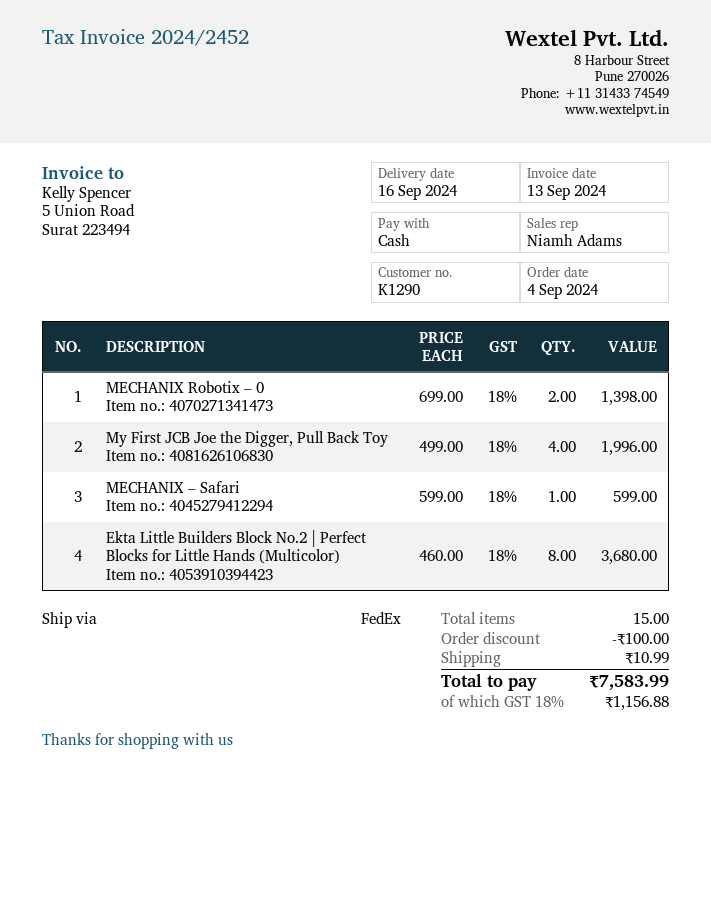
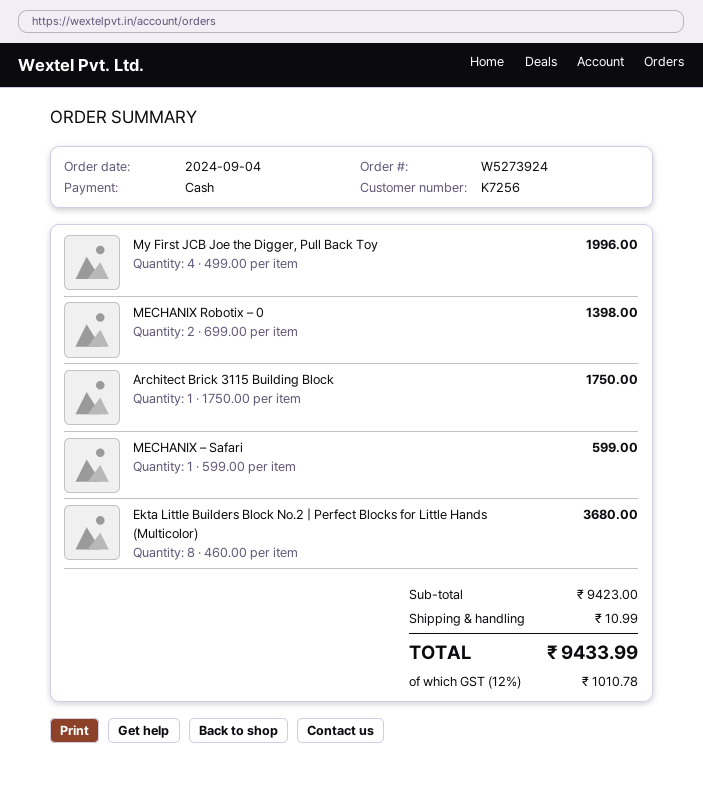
customer number: K1290 -> K7256
Architect Brick 3115 Building Block: none -> 1 x 1750.00 = 1750.00
discount: 100.00 -> none
tax: 18% = 1156.88 -> 12% = 1010.78
total: 7583.99 -> 9433.99

